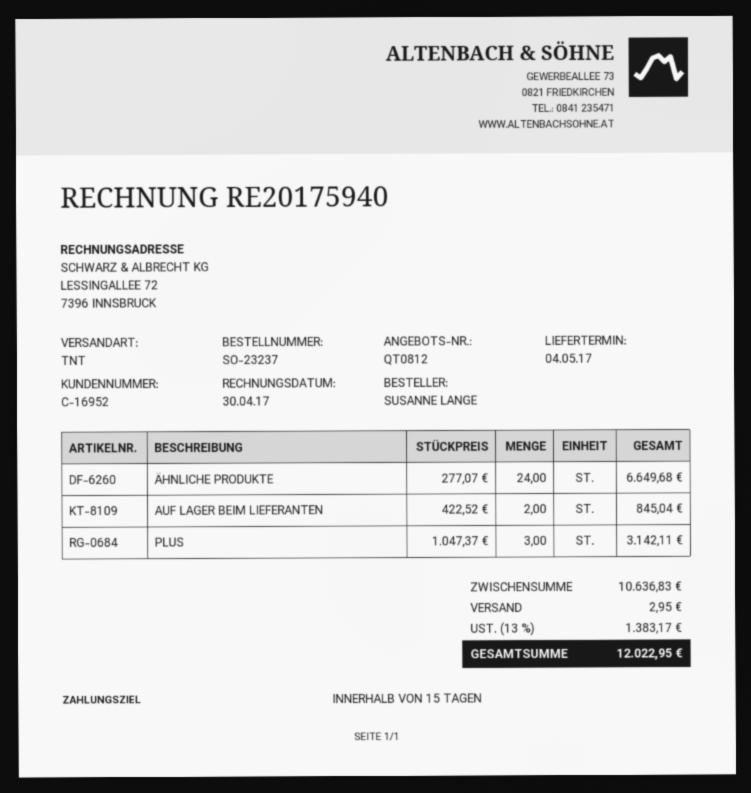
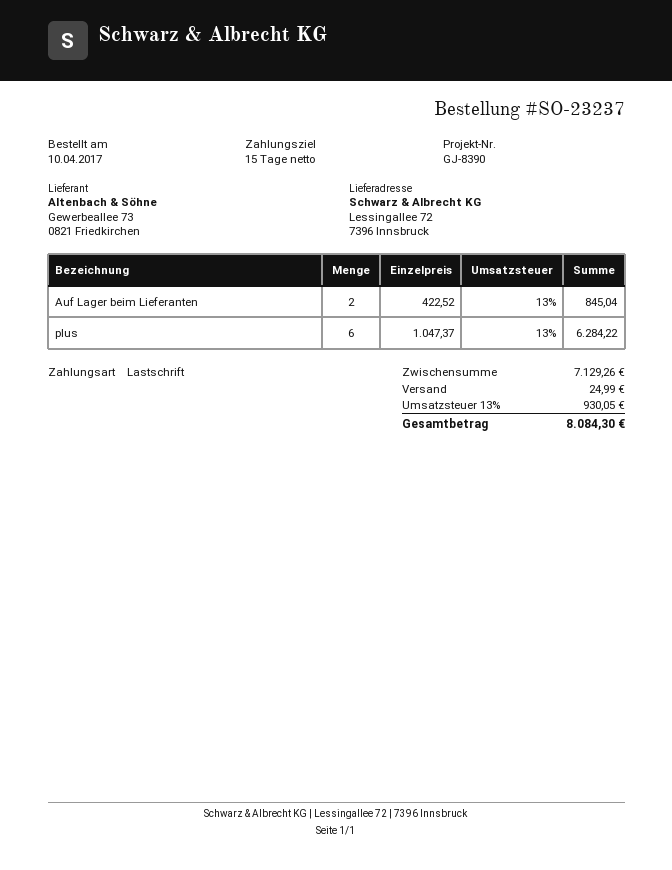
ÄHNLICHE PRODUKTE: 24 x 277.07 = 6649.68 -> none
PLUS: 3 x 1047.37 = 3142.11 -> 6 x 1047.37 = 6284.22
subtotal: 10636.83 -> 7129.26
shipping: 2.95 -> 24.99
tax: 13% = 1383.17 -> 13% = 930.05
total: 12022.95 -> 8084.30

